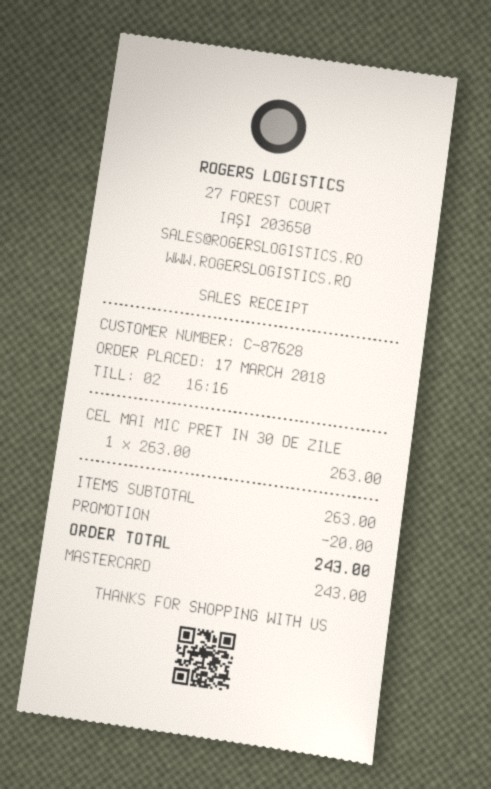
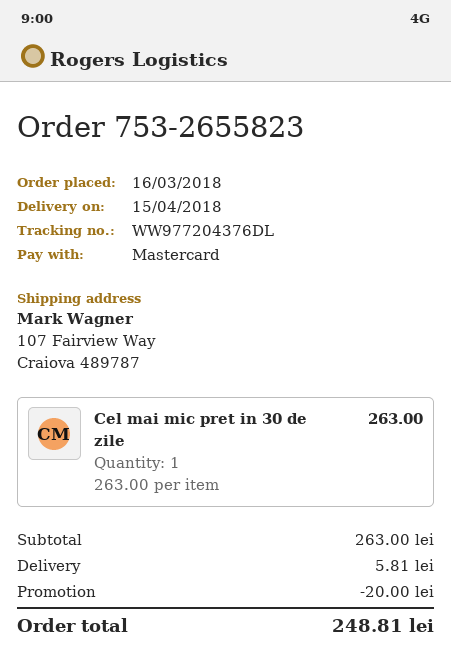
order date: 2018-03-17 -> 2018-03-16
shipping: none -> 5.81
total: 243.00 -> 248.81

